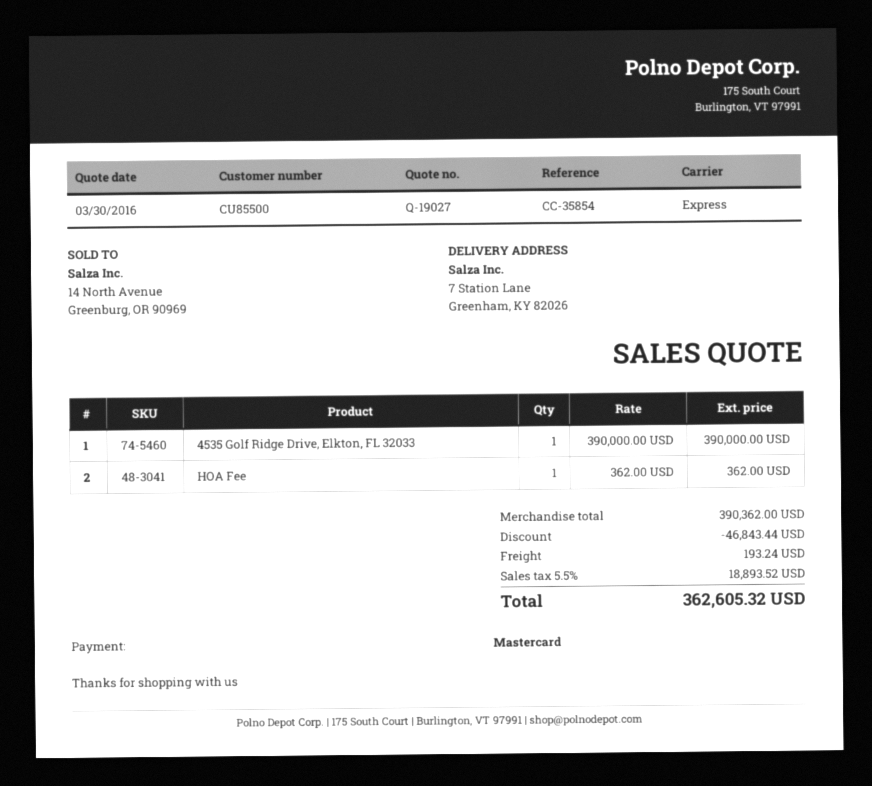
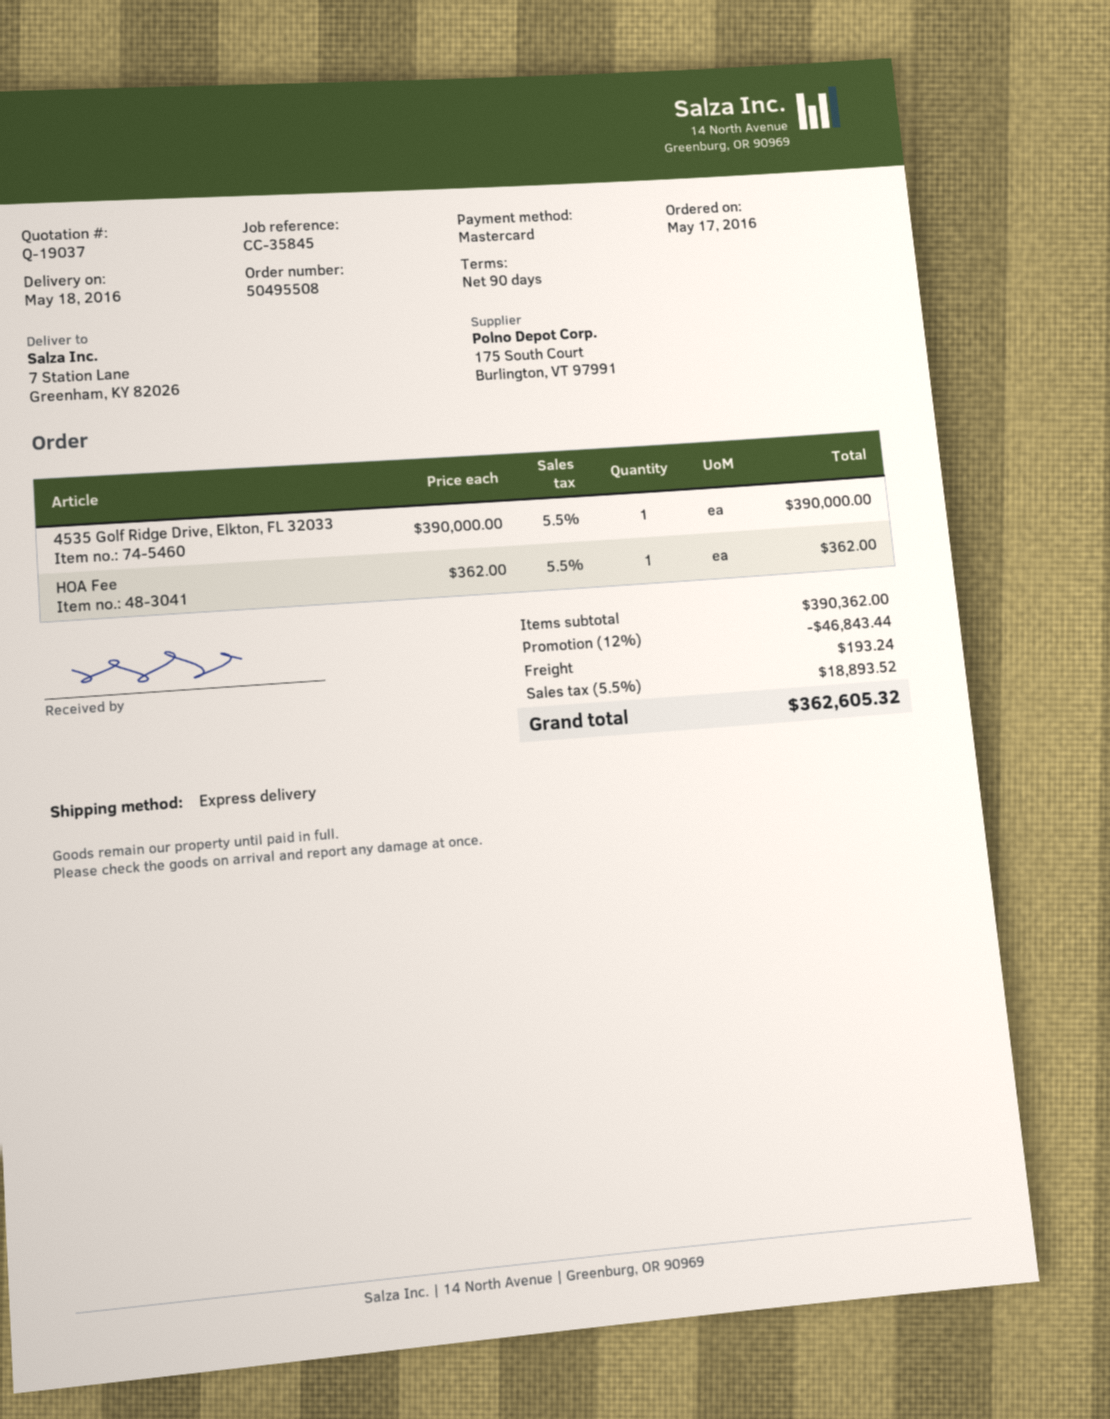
quote number: Q-19027 -> Q-19037
reference: CC-35854 -> CC-35845

